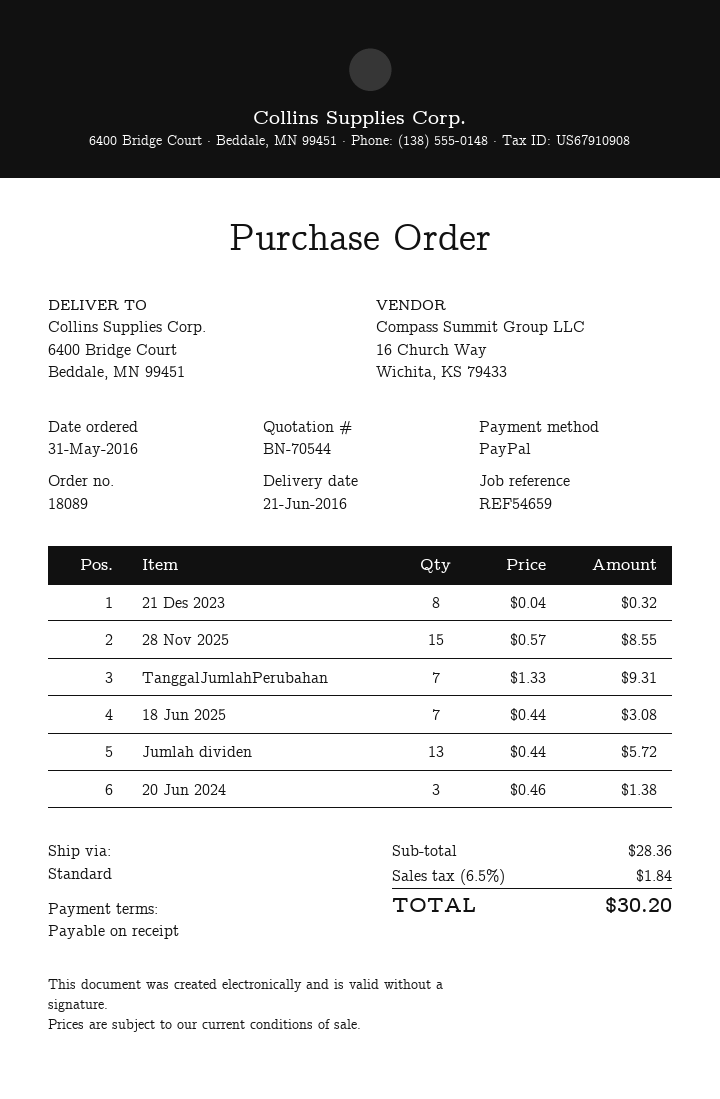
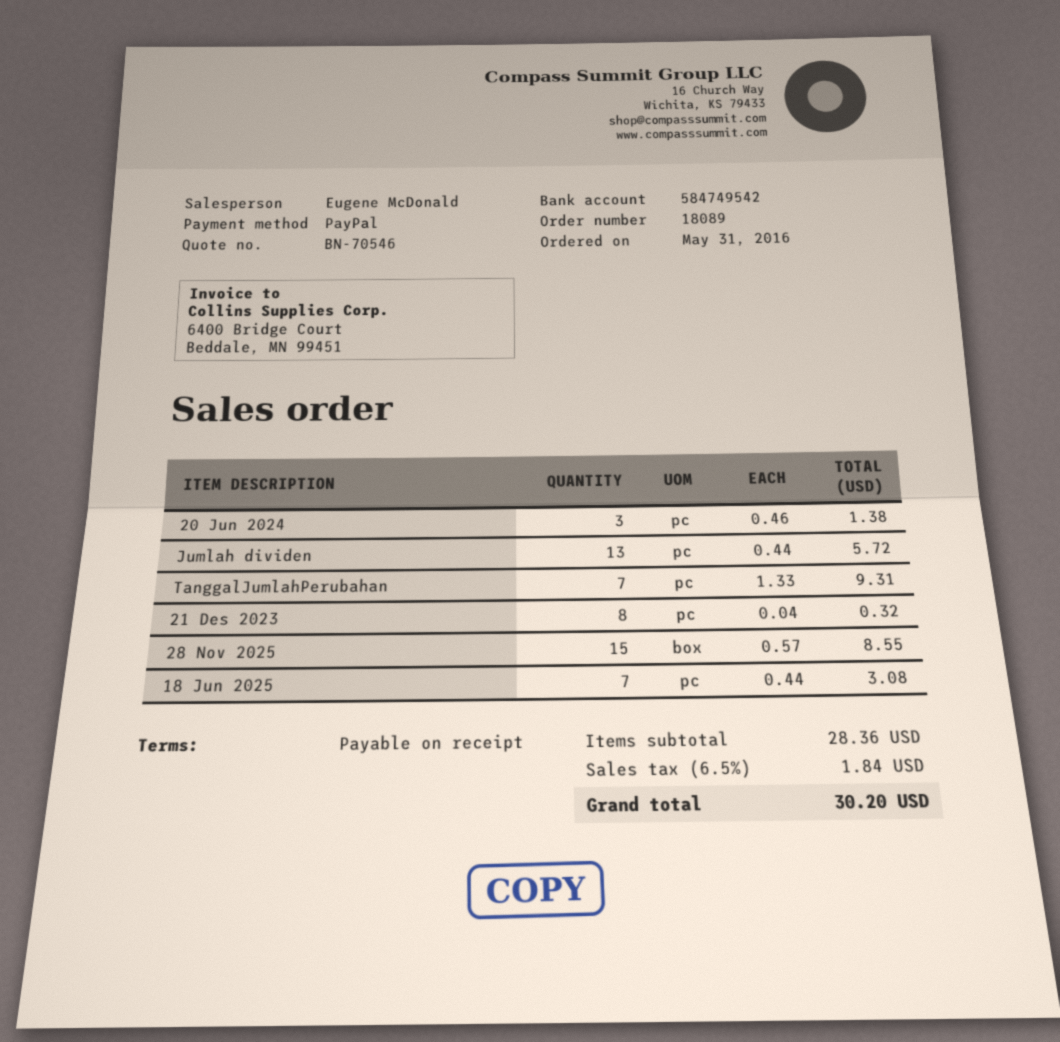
quote number: BN-70544 -> BN-70546

